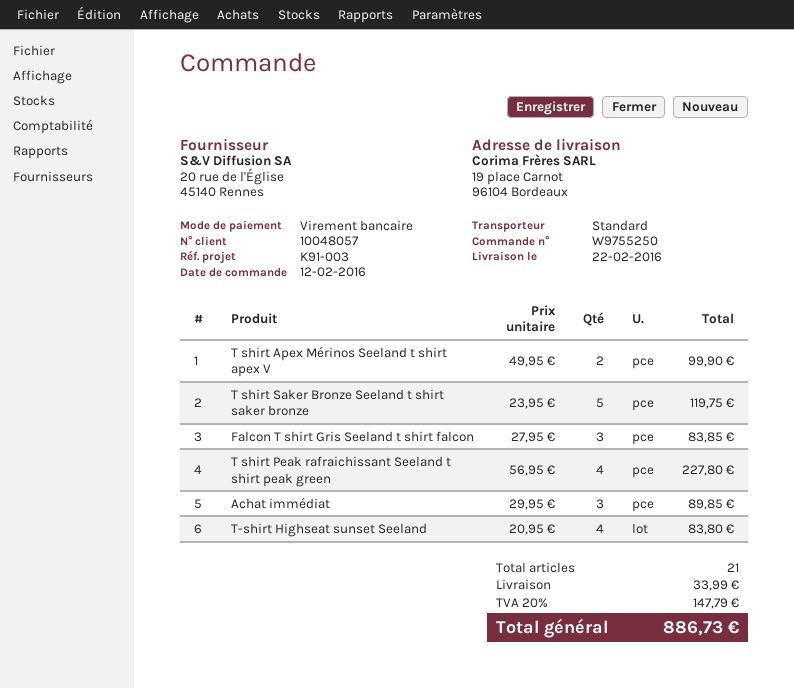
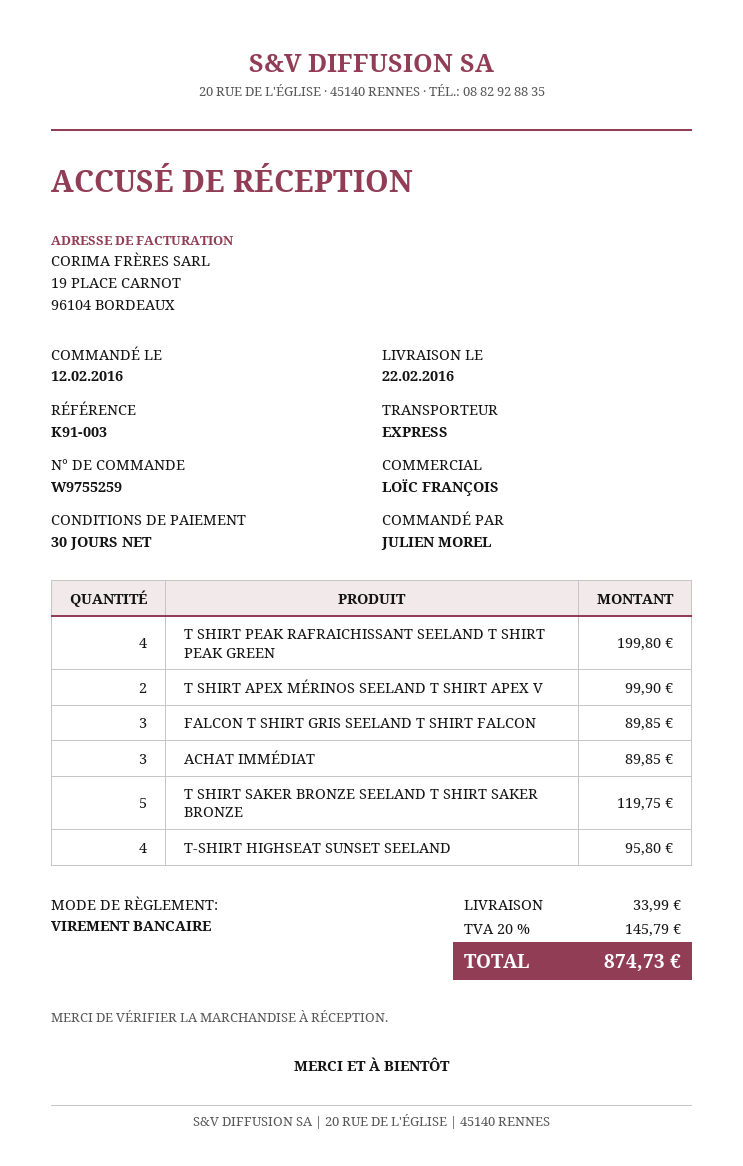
order number: W9755250 -> W9755259
shipping method: standard -> express
Falcon T shirt Gris Seeland t shirt falcon: 3 for 83.85 -> 3 for 89.85
T shirt Peak rafraichissant Seeland t shirt peak green: 4 for 227.80 -> 4 for 199.80
T-shirt Highseat sunset Seeland: 4 for 83.80 -> 4 for 95.80
tax: 20% = 147.79 -> 20% = 145.79
total: 886.73 -> 874.73

